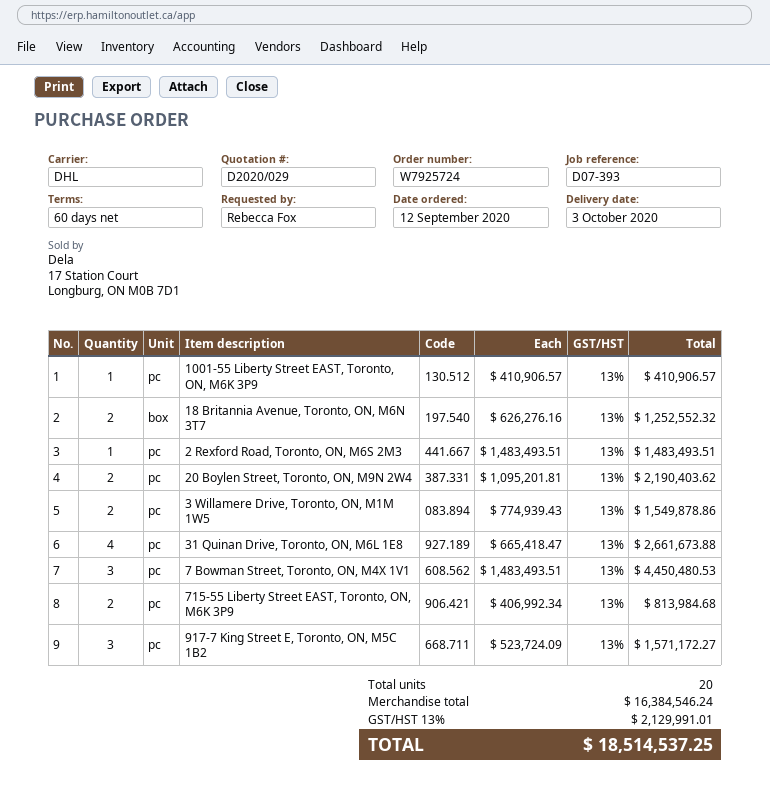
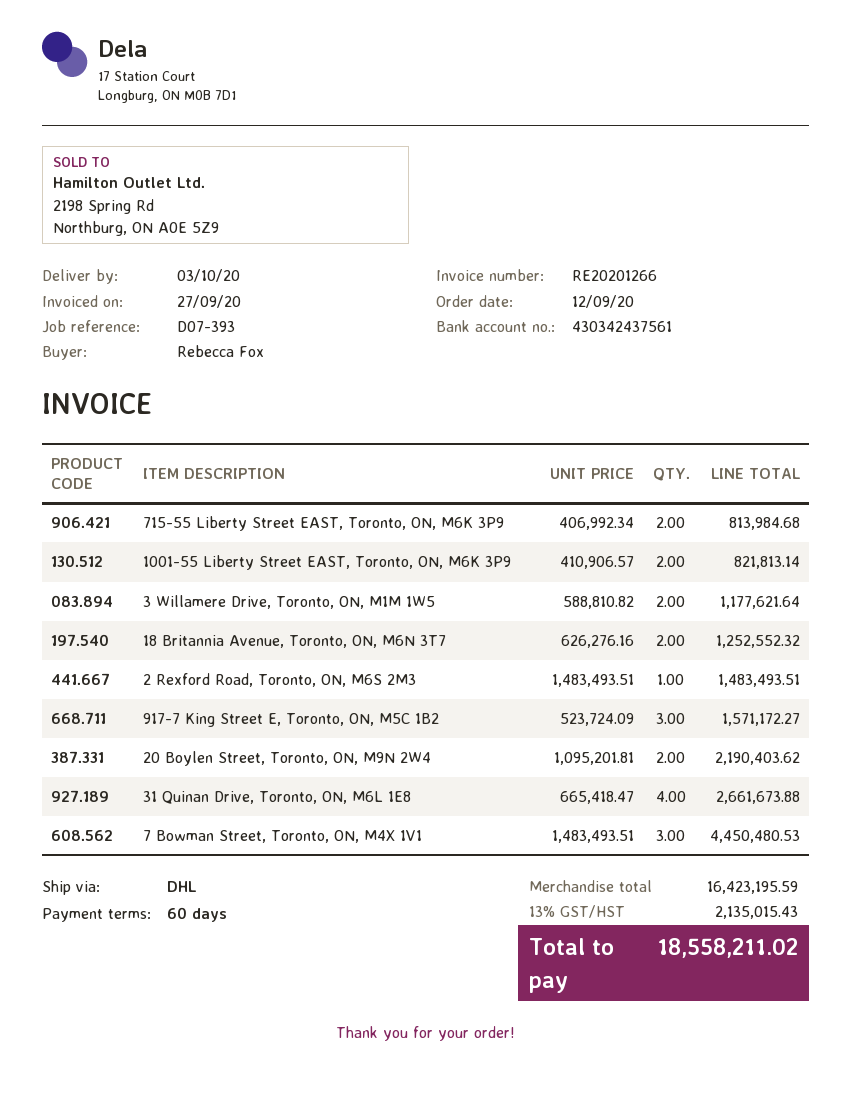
1001-55 Liberty Street EAST, Toronto, ON, M6K 3P9: 1 x 410906.57 = 410906.57 -> 2 x 410906.57 = 821813.14
3 Willamere Drive, Toronto, ON, M1M 1W5: 2 x 774939.43 = 1549878.86 -> 2 x 588810.82 = 1177621.64
subtotal: 16384546.24 -> 16423195.59
tax: 13% = 2129991.01 -> 13% = 2135015.43
total: 18514537.25 -> 18558211.02

